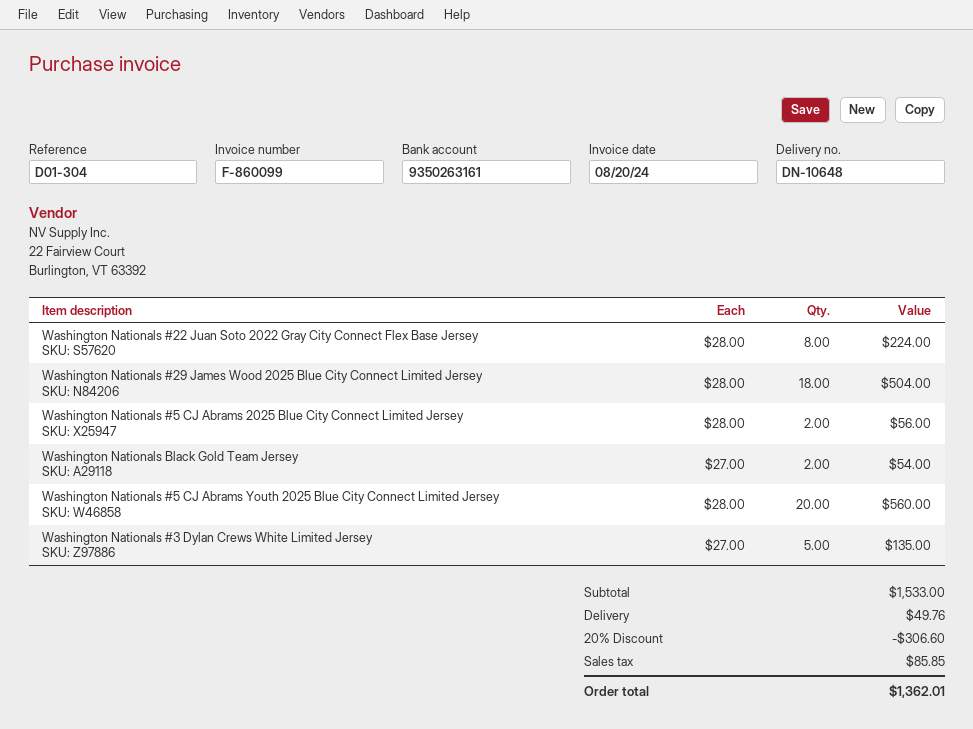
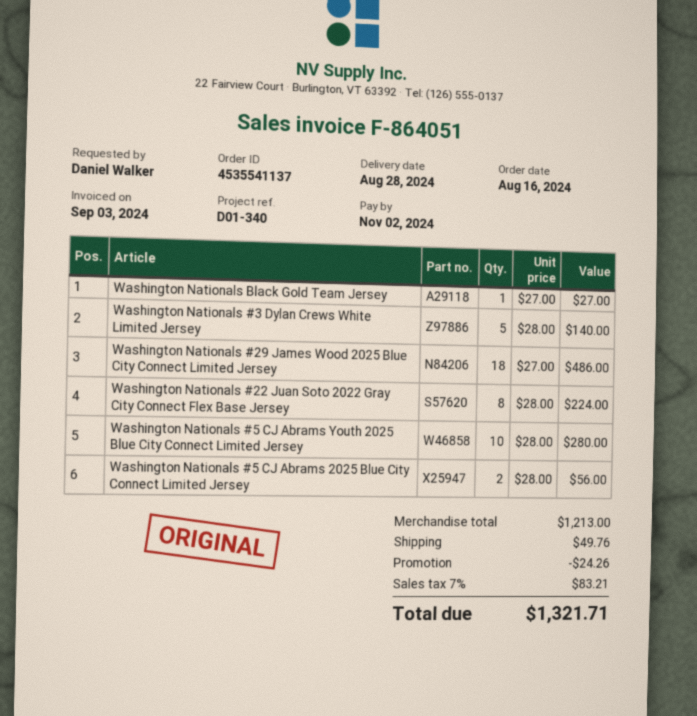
invoice number: F-860099 -> F-864051
invoice date: 2024-08-20 -> 2024-09-03
reference: D01-304 -> D01-340
Washington Nationals #29 James Wood 2025 Blue City Connect Limited Jersey: 18 x 28.00 = 504.00 -> 18 x 27.00 = 486.00
Washington Nationals Black Gold Team Jersey: 2 x 27.00 = 54.00 -> 1 x 27.00 = 27.00
Washington Nationals #5 CJ Abrams Youth 2025 Blue City Connect Limited Jersey: 20 x 28.00 = 560.00 -> 10 x 28.00 = 280.00
Washington Nationals #3 Dylan Crews White Limited Jersey: 5 x 27.00 = 135.00 -> 5 x 28.00 = 140.00
subtotal: 1533.00 -> 1213.00
discount: 306.60 -> 24.26
tax: 85.85 -> 83.21
total: 1362.01 -> 1321.71

